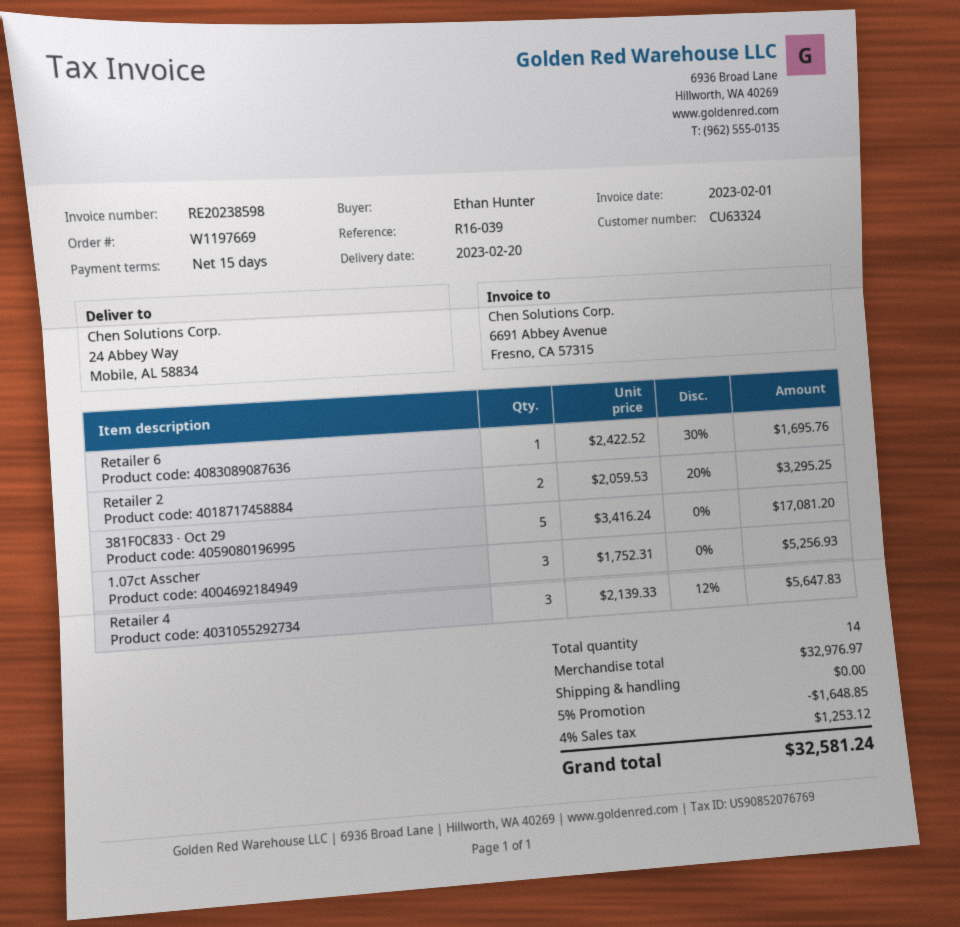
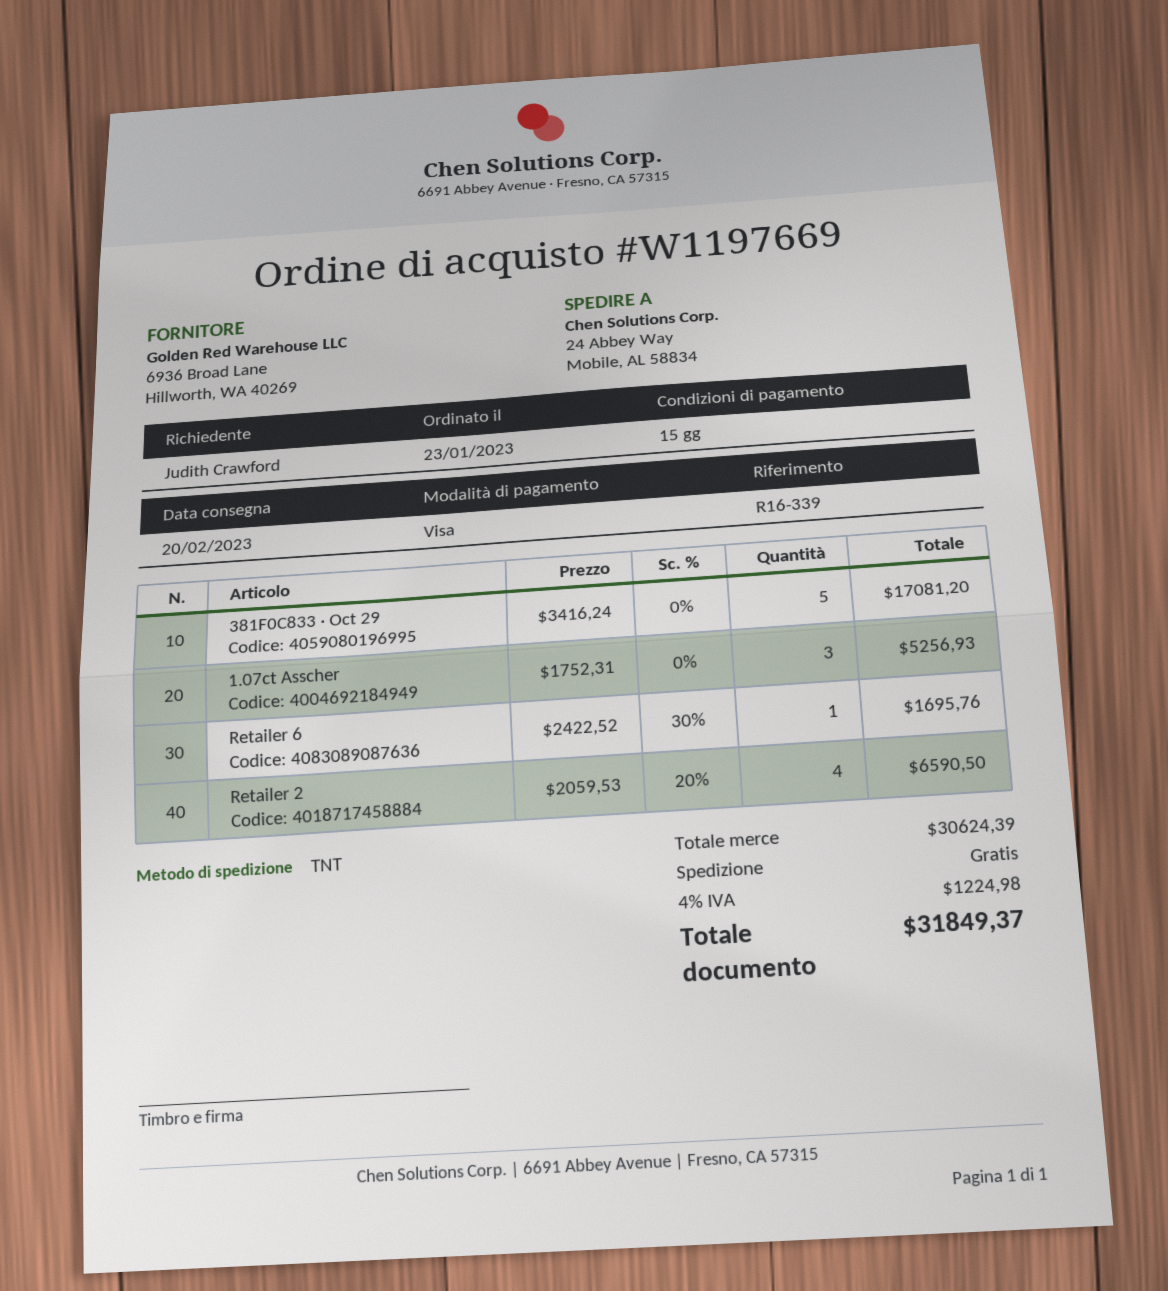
reference: R16-039 -> R16-339
ordered by: Ethan Hunter -> Judith Crawford
Retailer 2: 2 x 2059.53 - 20% = 3295.25 -> 4 x 2059.53 - 20% = 6590.50
Retailer 4: 3 x 2139.33 - 12% = 5647.83 -> none
subtotal: 32976.97 -> 30624.39
discount: 5% = 1648.85 -> none
tax: 4% = 1253.12 -> 4% = 1224.98
total: 32581.24 -> 31849.37

